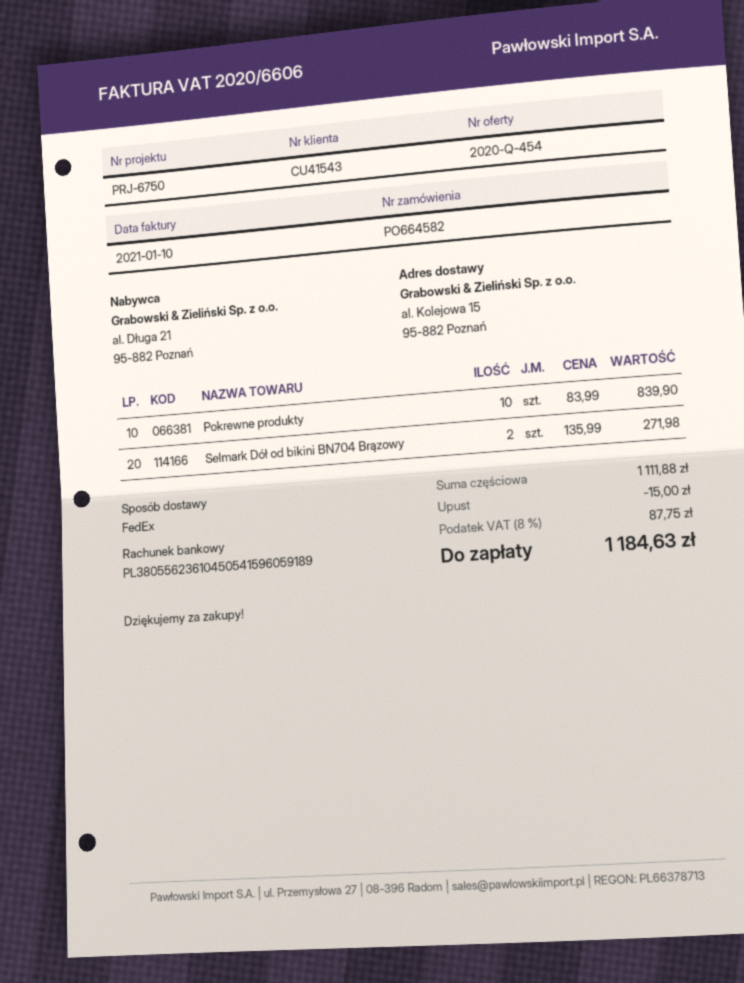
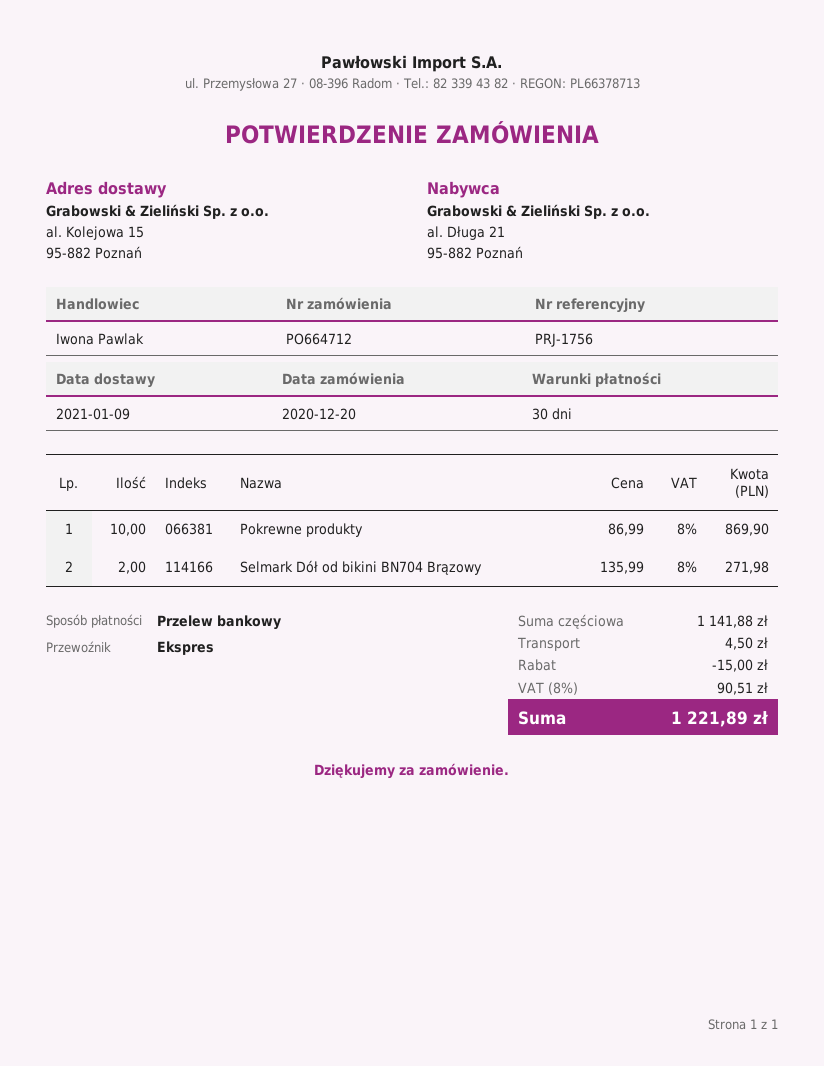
order number: PO664582 -> PO664712
reference: PRJ-6750 -> PRJ-1756
shipping method: FedEx -> express
Pokrewne produkty: 10 x 83.99 = 839.90 -> 10 x 86.99 = 869.90
subtotal: 1111.88 -> 1141.88
shipping: none -> 4.50
tax: 8% = 87.75 -> 8% = 90.51
total: 1184.63 -> 1221.89

